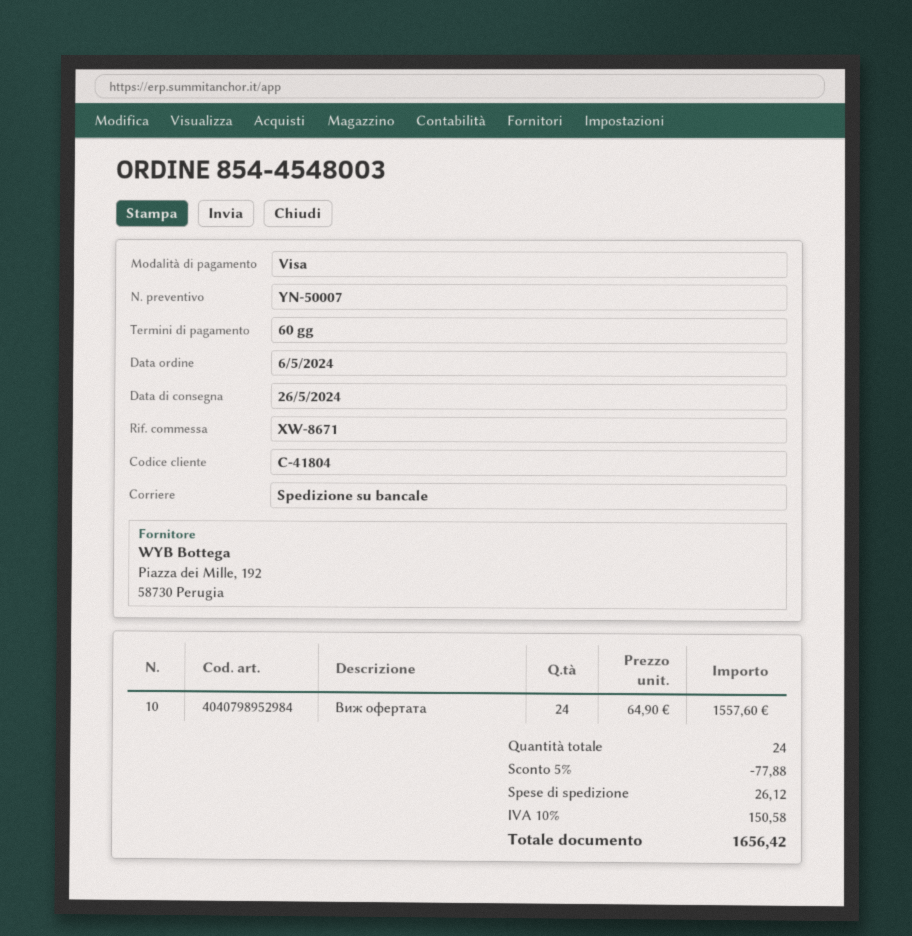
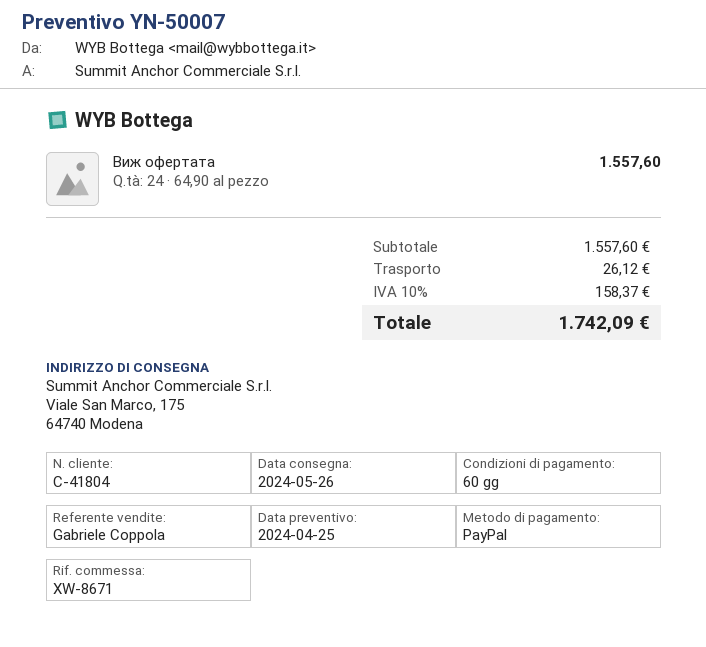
payment method: Visa -> PayPal
discount: 5% = 77.88 -> none
tax: 10% = 150.58 -> 10% = 158.37
total: 1656.42 -> 1742.09

